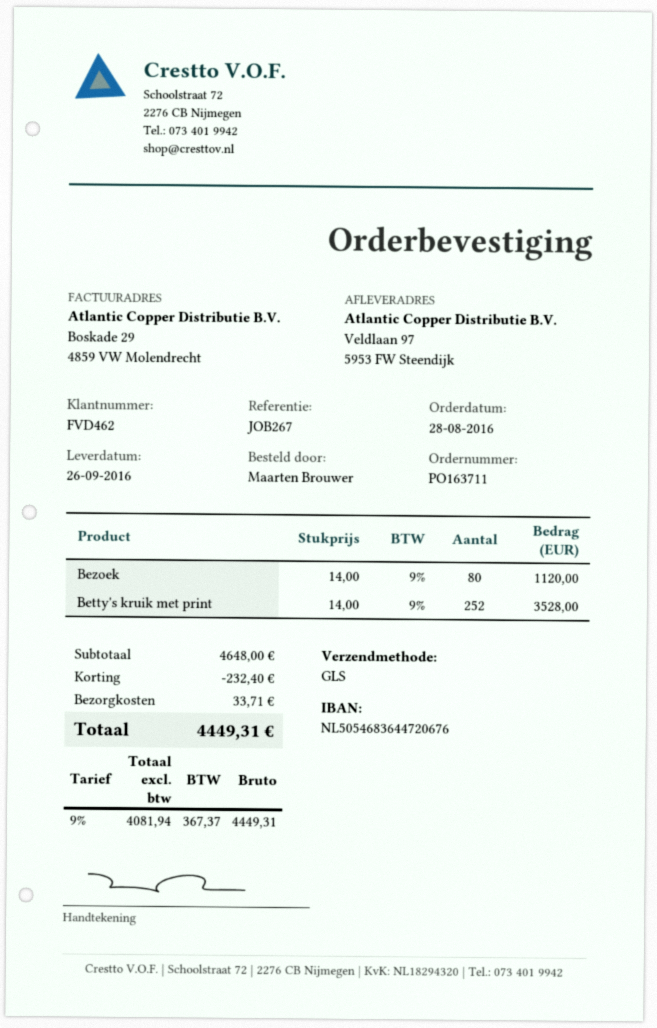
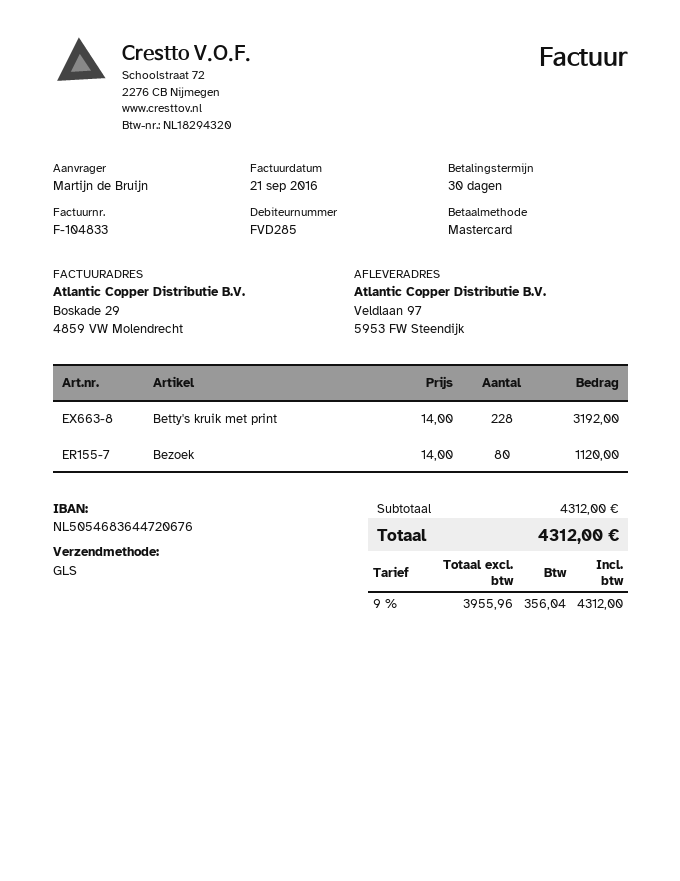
customer number: FVD462 -> FVD285
ordered by: Maarten Brouwer -> Martijn de Bruijn
Betty's kruik met print: 252 x 14.00 = 3528.00 -> 228 x 14.00 = 3192.00
subtotal: 4648.00 -> 4312.00
discount: 232.40 -> none
shipping: 33.71 -> none
net: 4081.94 -> 3955.96
tax: 9% = 367.37 -> 9% = 356.04
total: 4449.31 -> 4312.00

